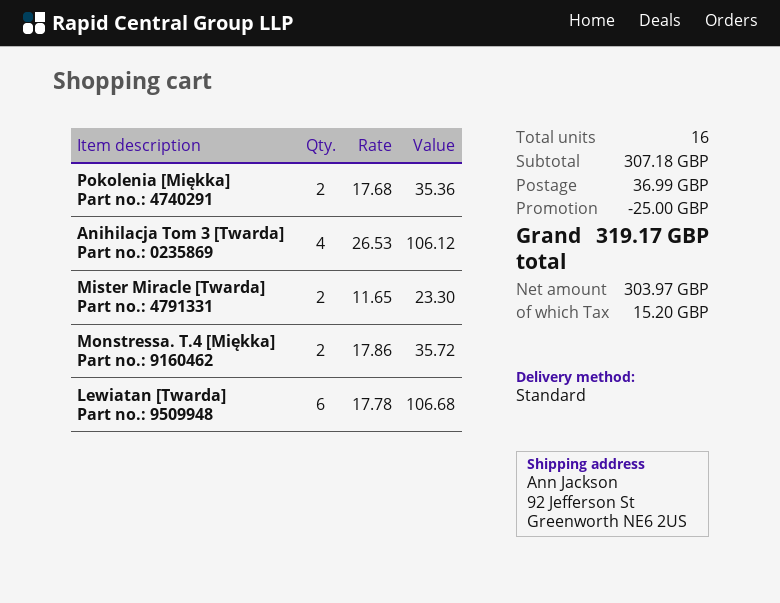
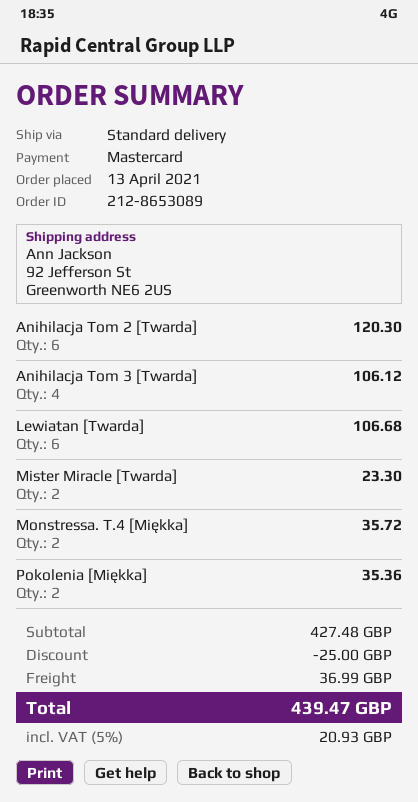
Anihilacja Tom 2 [Twarda]: none -> 6 for 120.30
subtotal: 307.18 -> 427.48
tax: 15.20 -> 20.93
total: 319.17 -> 439.47

